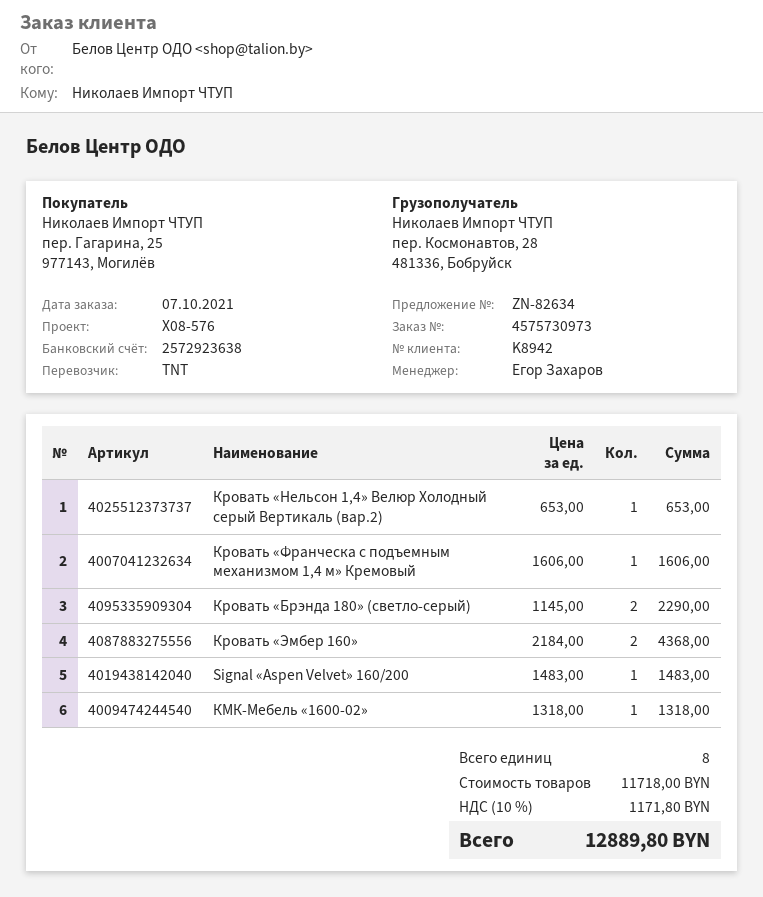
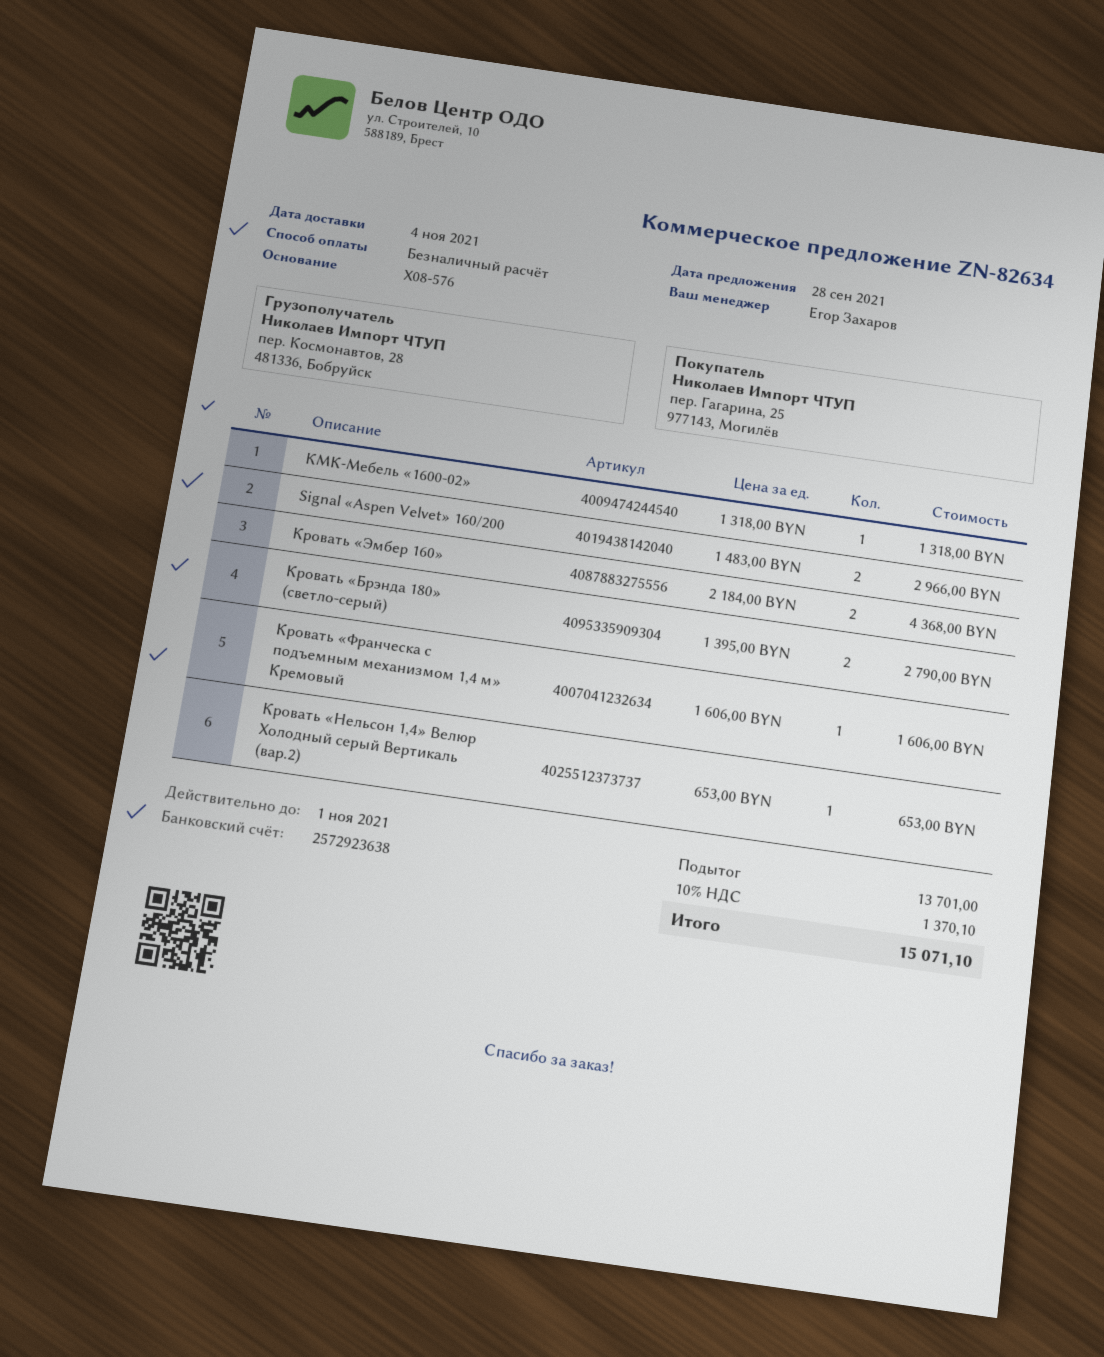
Кровать «Брэнда 180» (светло-серый): 2 x 1145.00 = 2290.00 -> 2 x 1395.00 = 2790.00
Signal «Aspen Velvet» 160/200: 1 x 1483.00 = 1483.00 -> 2 x 1483.00 = 2966.00
subtotal: 11718.00 -> 13701.00
tax: 10% = 1171.80 -> 10% = 1370.10
total: 12889.80 -> 15071.10

